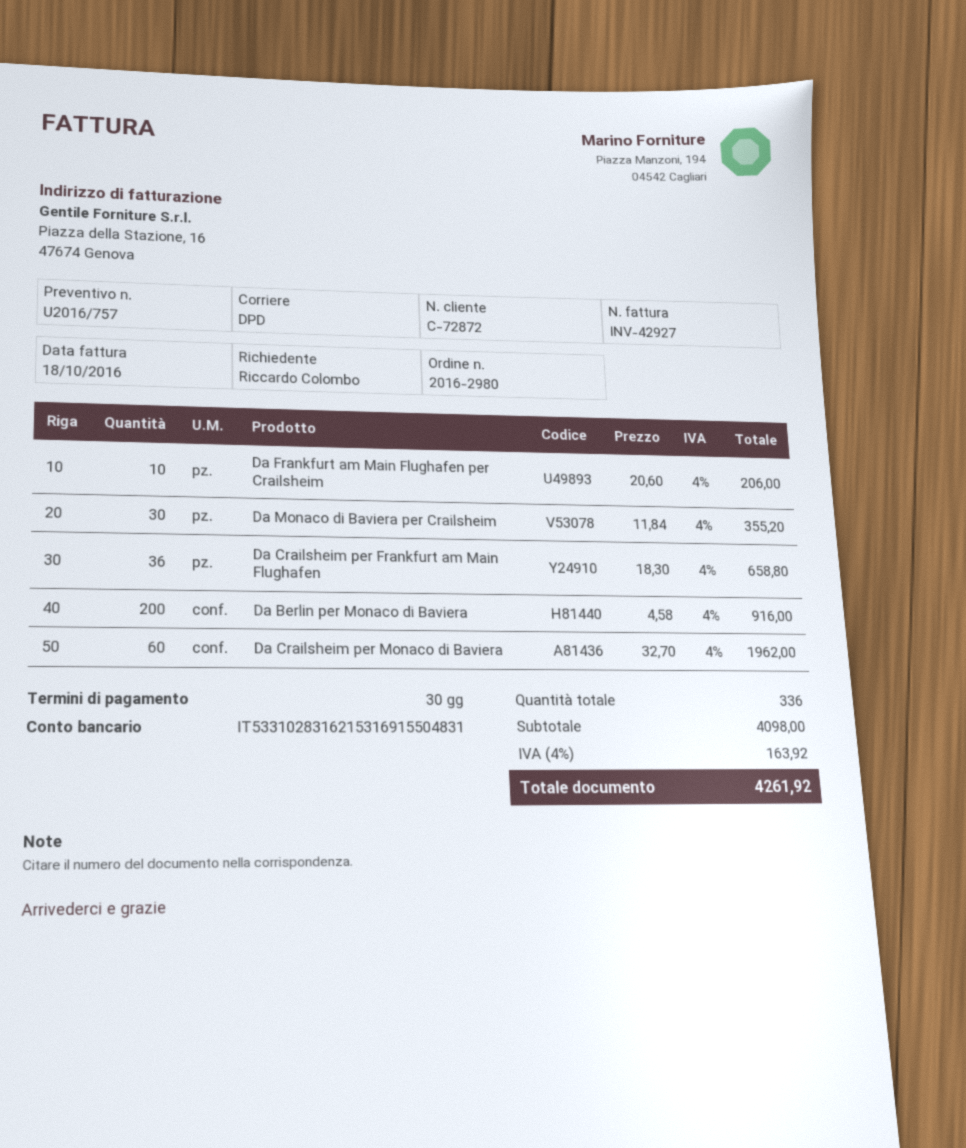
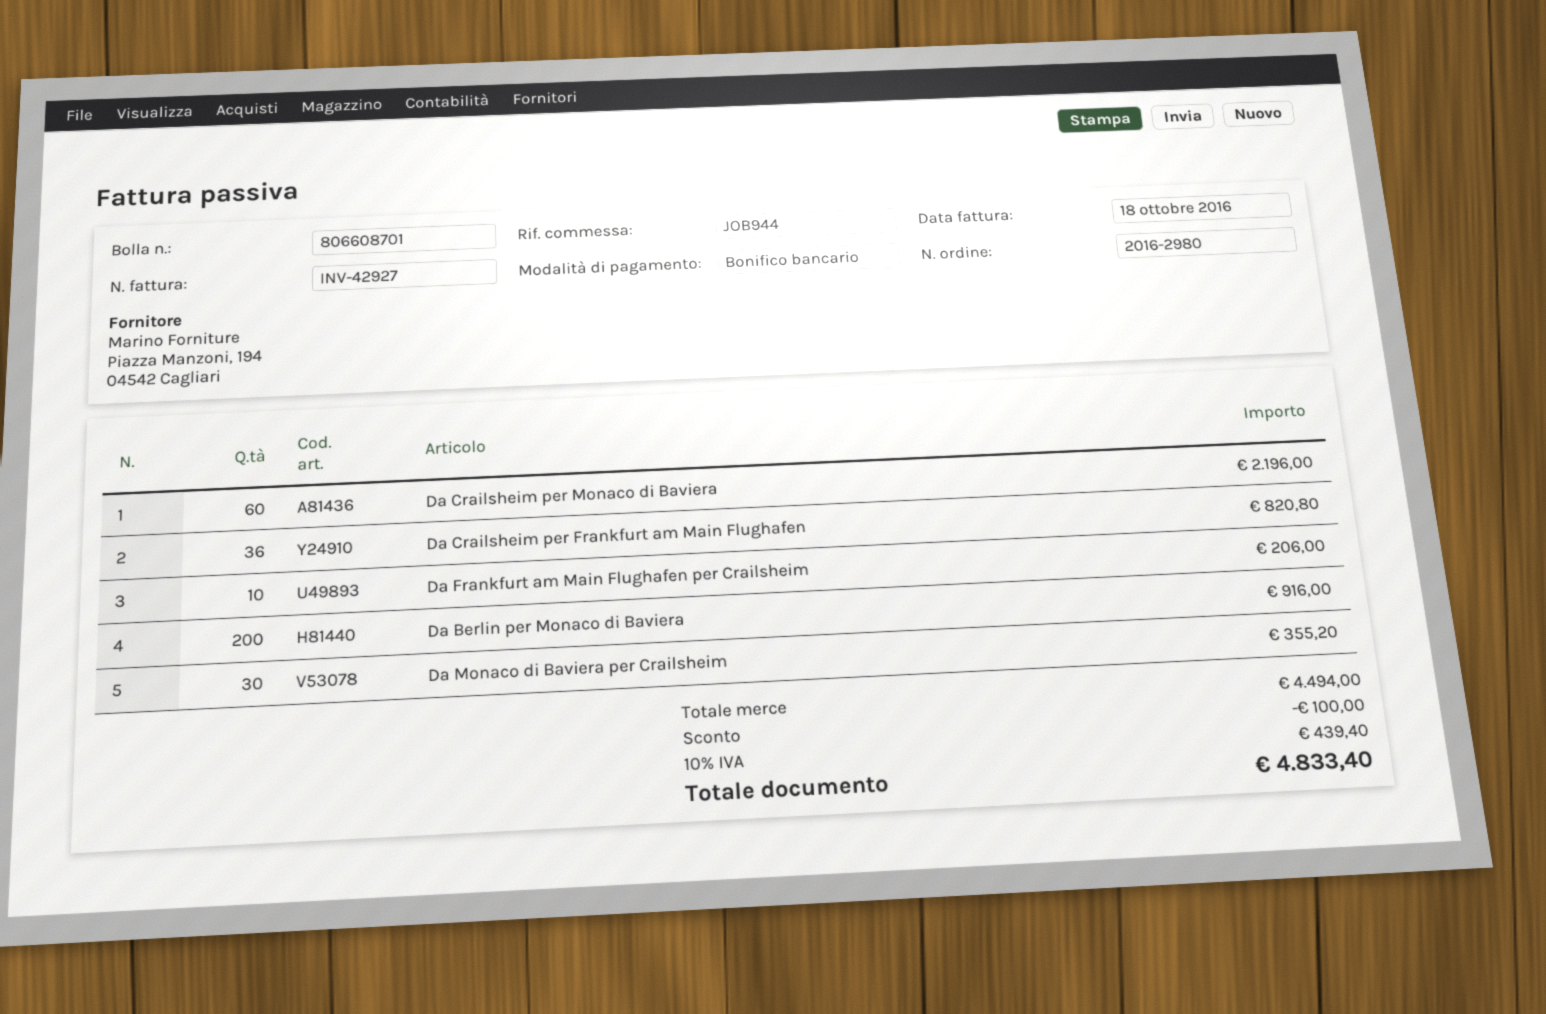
Da Crailsheim per Frankfurt am Main Flughafen: 36 for 658.80 -> 36 for 820.80
Da Crailsheim per Monaco di Baviera: 60 for 1962.00 -> 60 for 2196.00
subtotal: 4098.00 -> 4494.00
discount: none -> 100.00
tax: 4% = 163.92 -> 10% = 439.40
total: 4261.92 -> 4833.40

